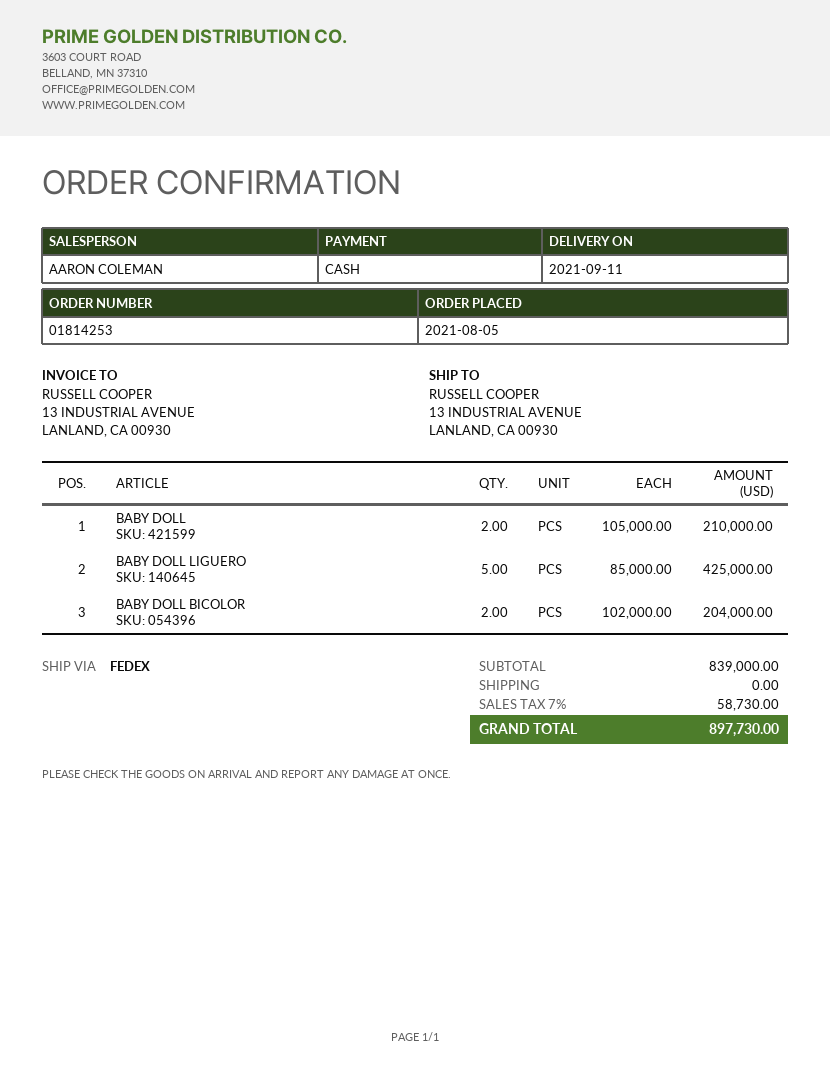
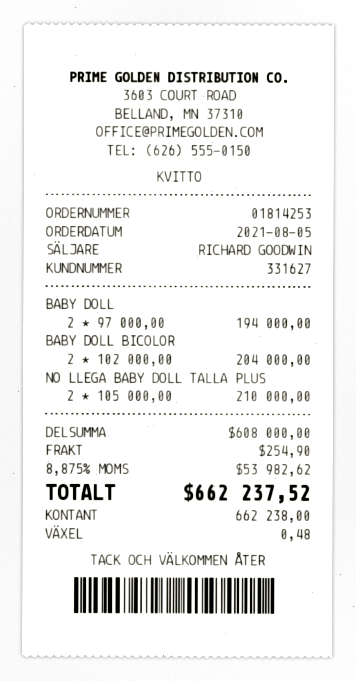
sales rep: AARON COLEMAN -> RICHARD GOODWIN
BABY DOLL: 2 x 105000.00 = 210000.00 -> 2 x 97000.00 = 194000.00
BABY DOLL LIGUERO: 5 x 85000.00 = 425000.00 -> none
NO LLEGA BABY DOLL TALLA PLUS: none -> 2 x 105000.00 = 210000.00
subtotal: 839000.00 -> 608000.00
shipping: 0.00 -> 254.90
tax: 7% = 58730.00 -> 8.875% = 53982.62
total: 897730.00 -> 662237.52

